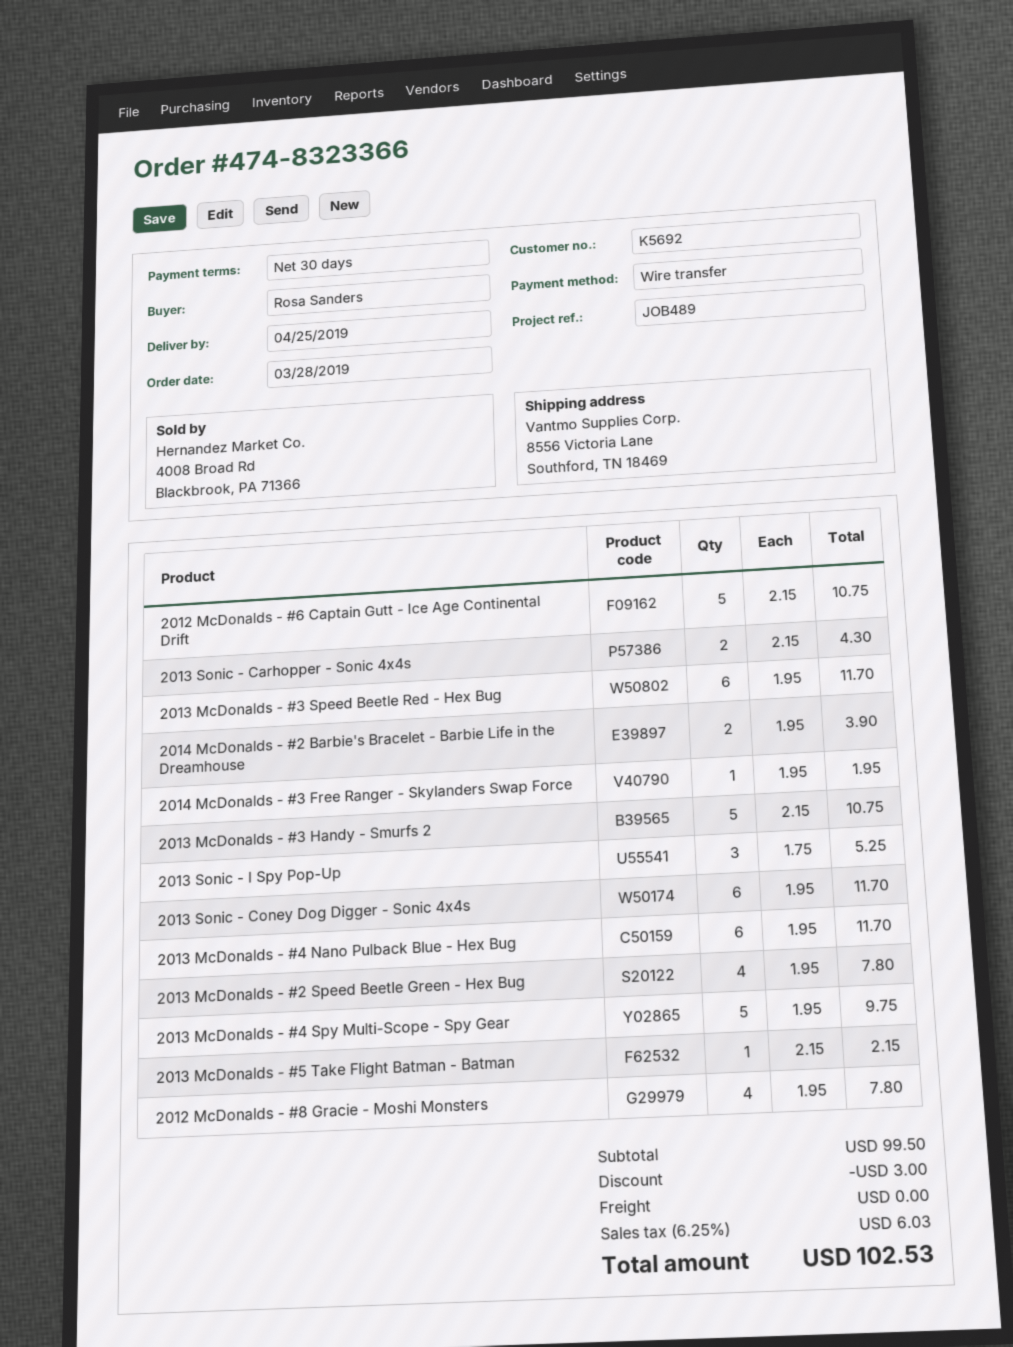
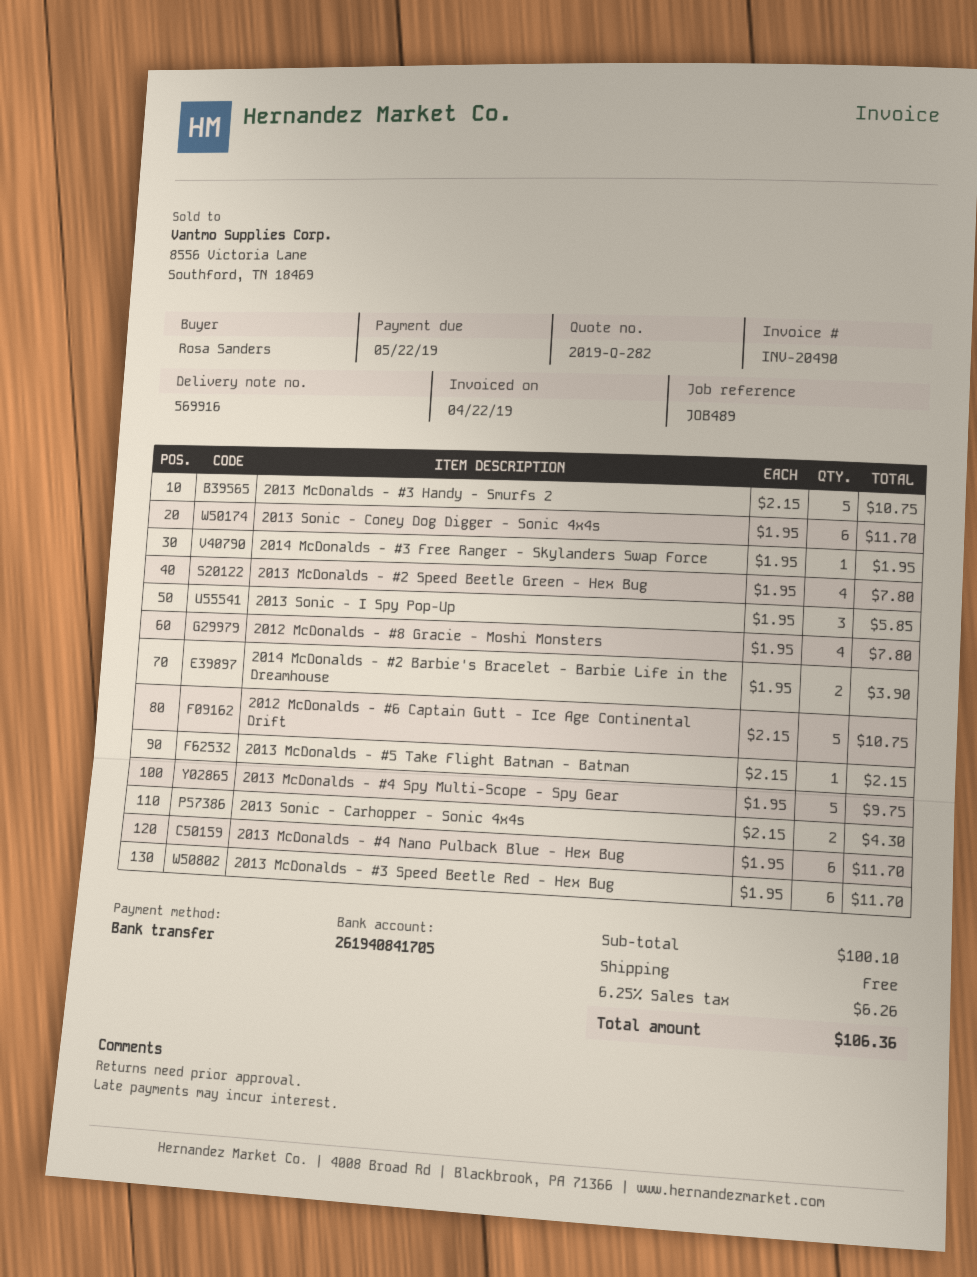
2013 Sonic - I Spy Pop-Up: 3 x 1.75 = 5.25 -> 3 x 1.95 = 5.85
subtotal: 99.50 -> 100.10
discount: 3.00 -> none
tax: 6.25% = 6.03 -> 6.25% = 6.26
total: 102.53 -> 106.36

